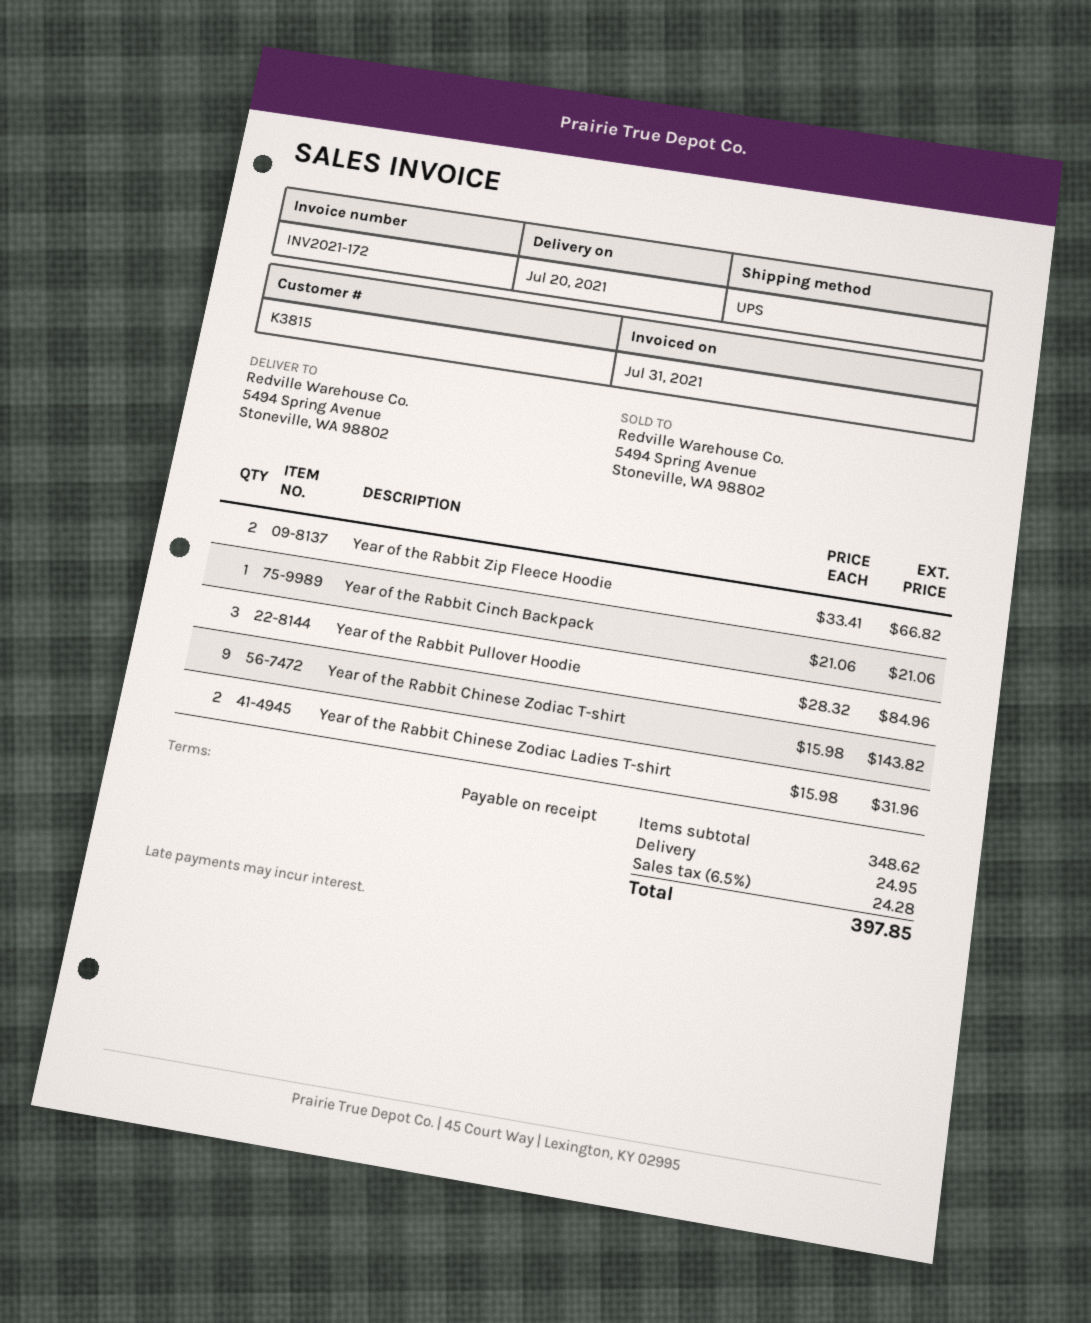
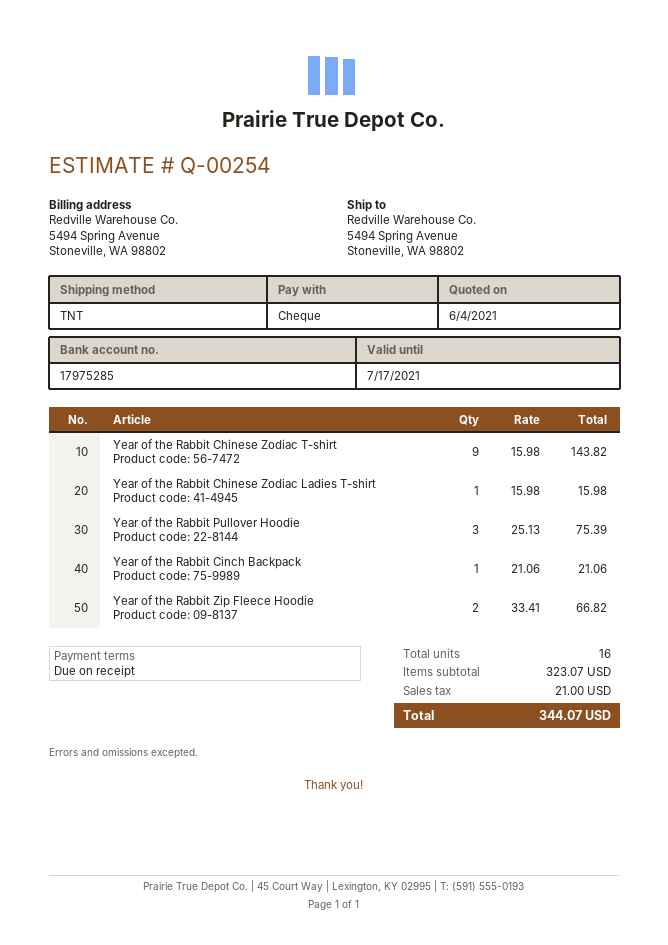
shipping method: UPS -> TNT
Year of the Rabbit Pullover Hoodie: 3 x 28.32 = 84.96 -> 3 x 25.13 = 75.39
Year of the Rabbit Chinese Zodiac Ladies T-shirt: 2 x 15.98 = 31.96 -> 1 x 15.98 = 15.98
subtotal: 348.62 -> 323.07
shipping: 24.95 -> none
tax: 24.28 -> 21.00
total: 397.85 -> 344.07

